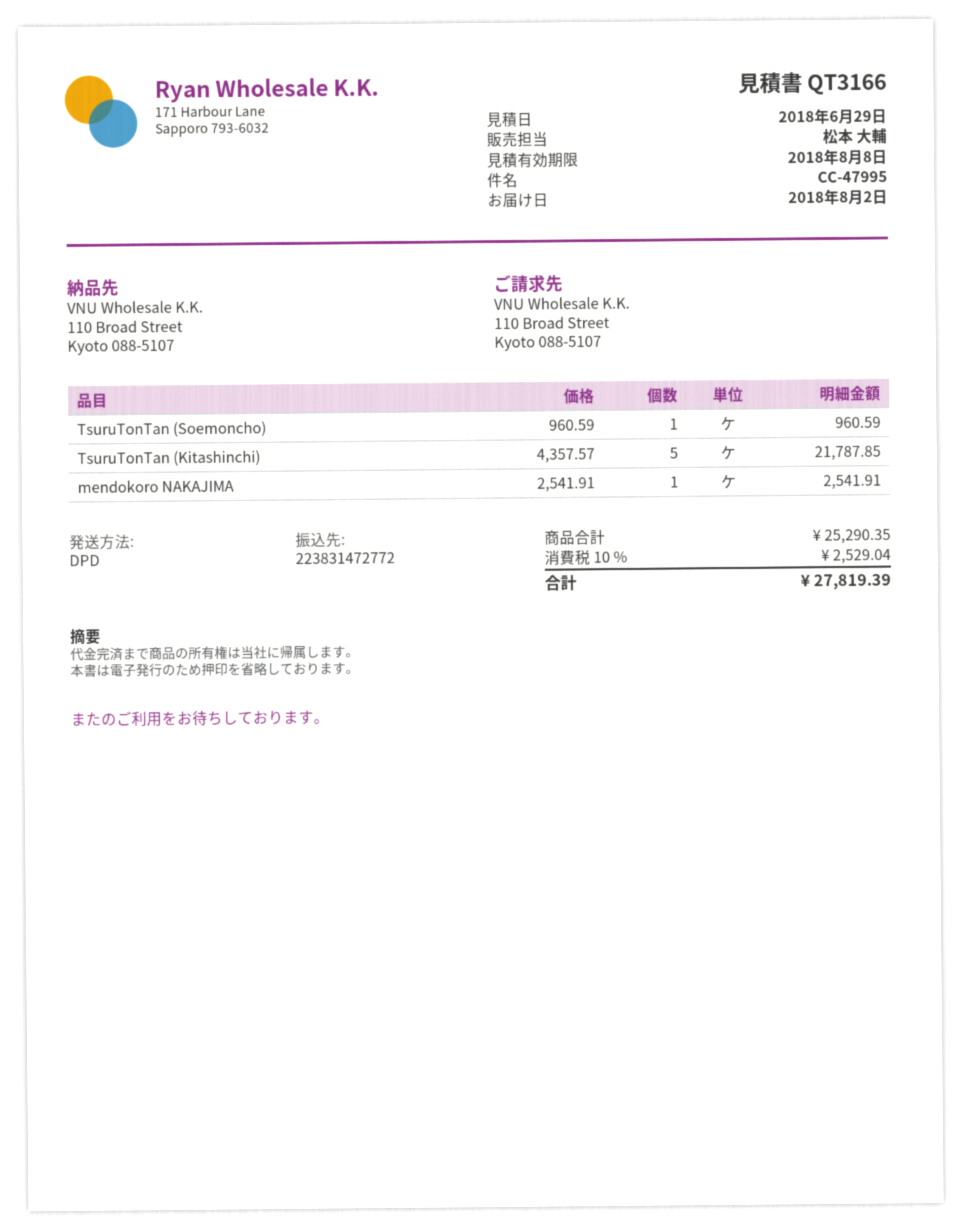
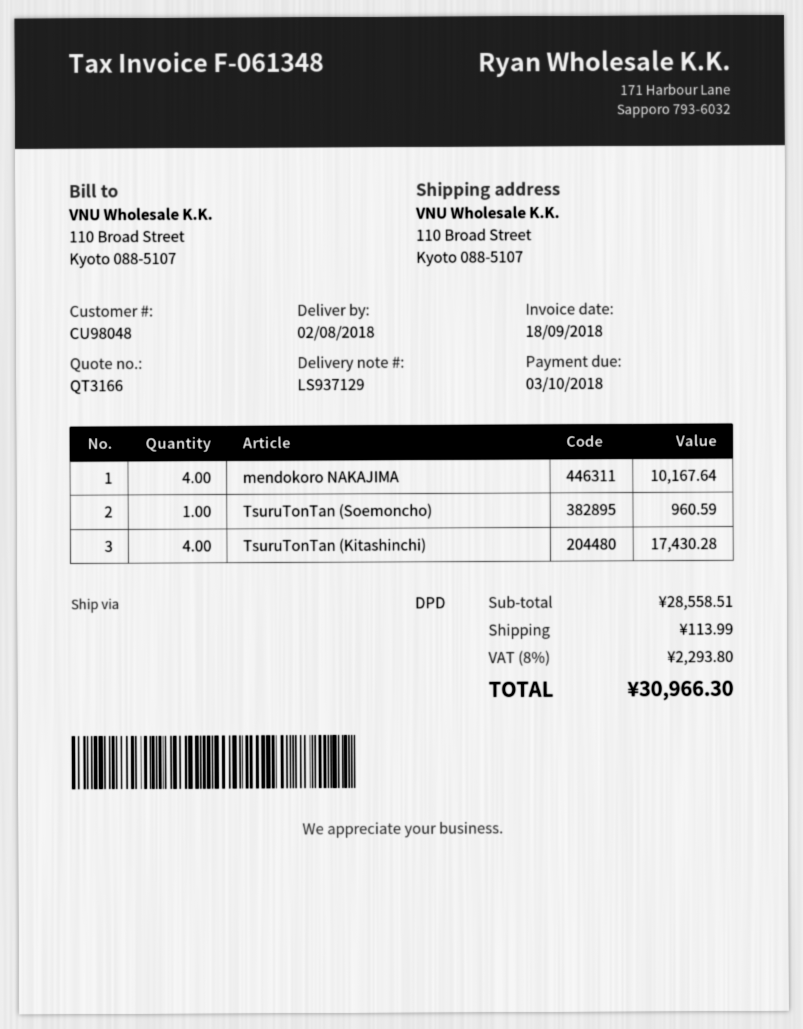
TsuruTonTan (Kitashinchi): 5 for 21787.85 -> 4 for 17430.28
mendokoro NAKAJIMA: 1 for 2541.91 -> 4 for 10167.64
subtotal: 25290.35 -> 28558.51
shipping: none -> 113.99
tax: 10% = 2529.04 -> 8% = 2293.80
total: 27819.39 -> 30966.30

